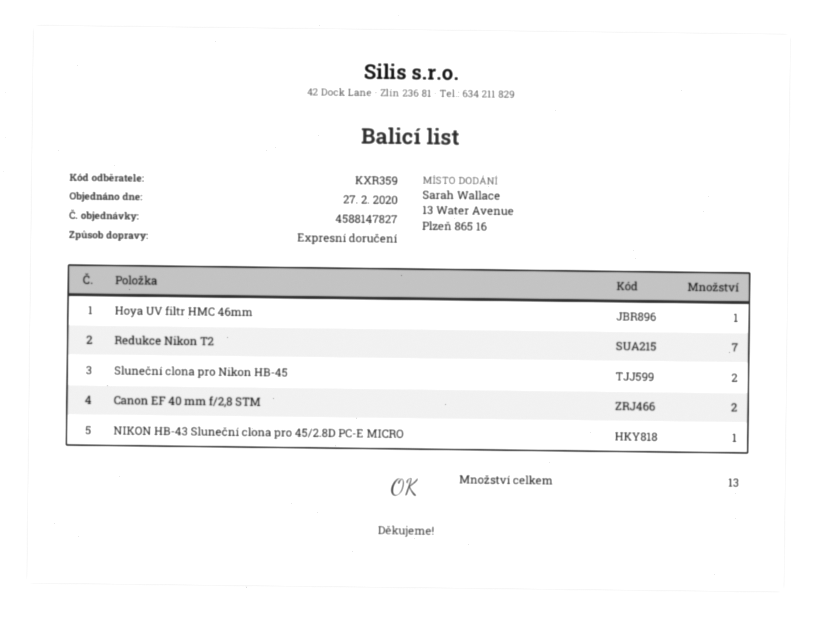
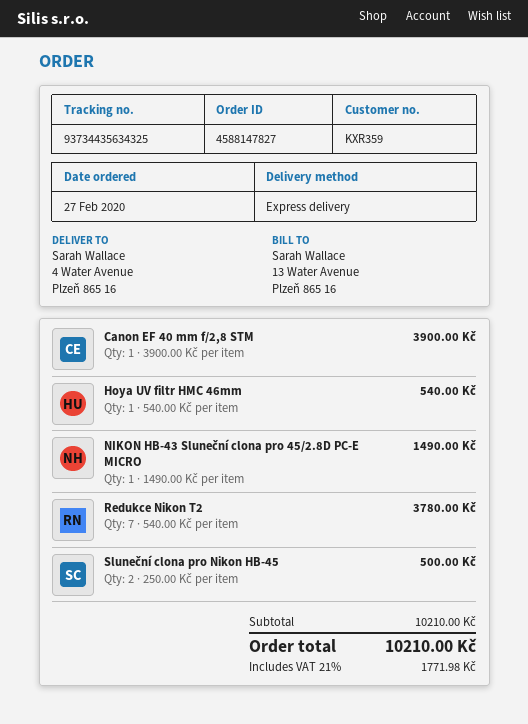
ship to: 13 Water Avenue, Plzeň 865 16 -> 4 Water Avenue, Plzeň 865 16
Canon EF 40 mm f/2,8 STM: 2 -> 1

